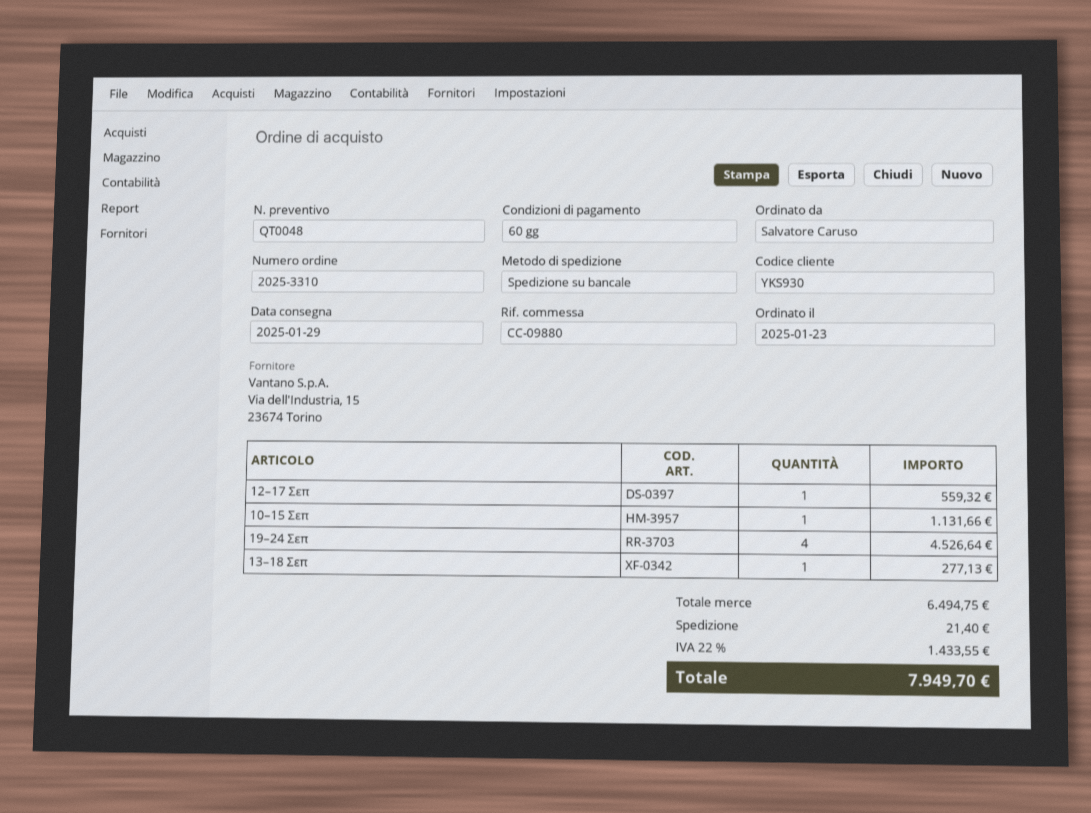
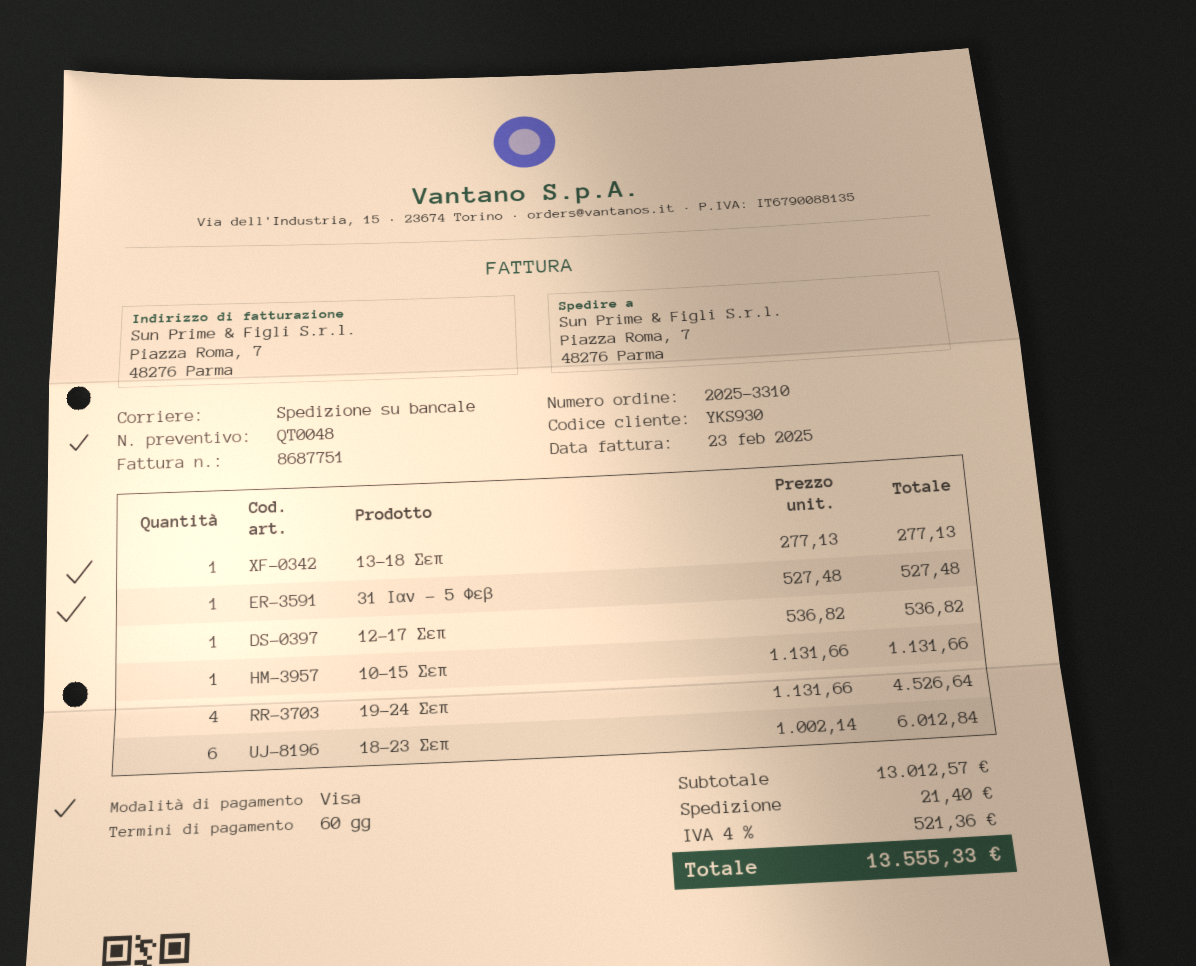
12–17 Σεπ: 1 for 559.32 -> 1 for 536.82
31 Ιαν – 5 Φεβ: none -> 1 for 527.48
18–23 Σεπ: none -> 6 for 6012.84
subtotal: 6494.75 -> 13012.57
tax: 22% = 1433.55 -> 4% = 521.36
total: 7949.70 -> 13555.33

